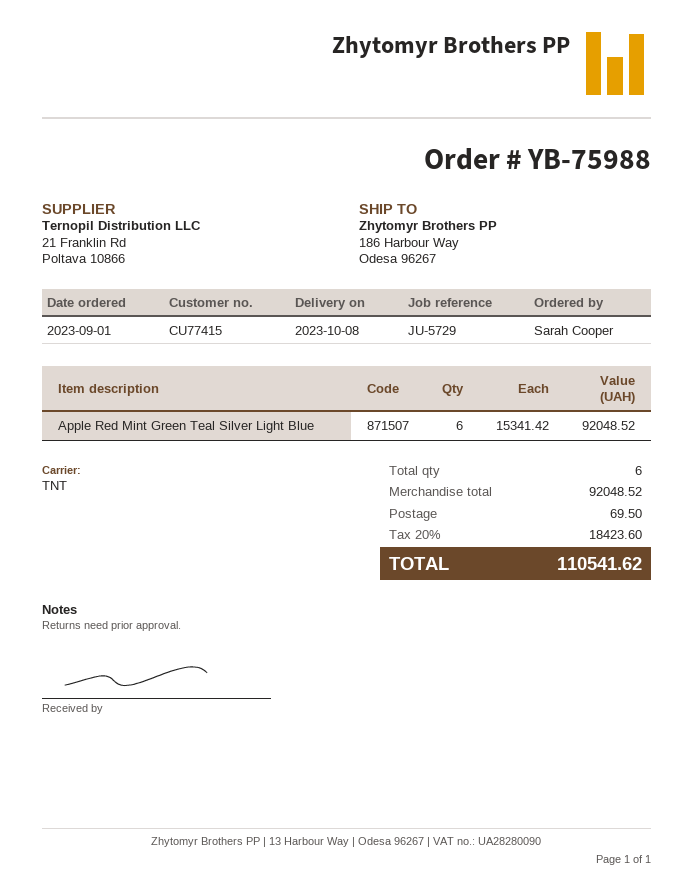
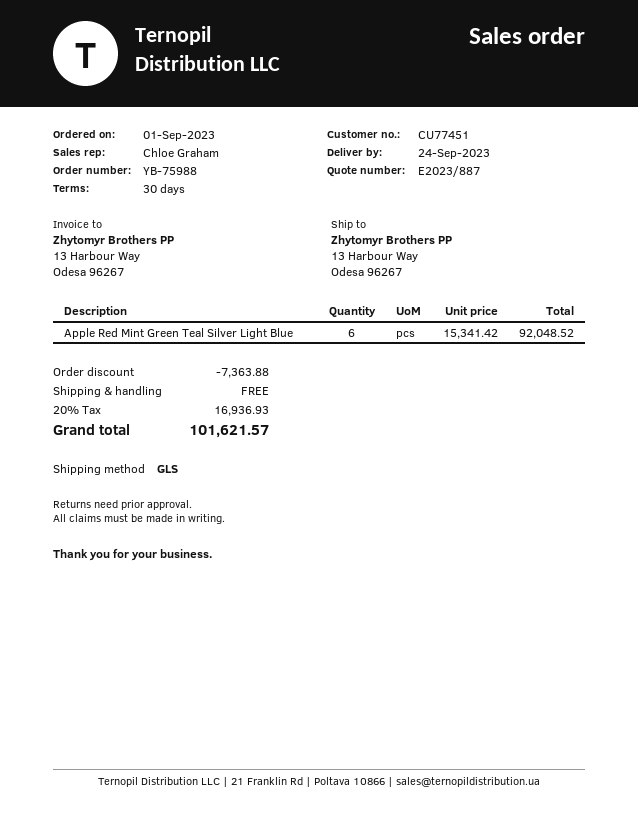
delivery date: 2023-10-08 -> 2023-09-24
customer number: CU77415 -> CU77451
shipping method: TNT -> GLS
ship to: 186 Harbour Way, Odesa 96267 -> 13 Harbour Way, Odesa 96267
discount: none -> 7363.88
shipping: 69.50 -> 0.00
tax: 20% = 18423.60 -> 20% = 16936.93
total: 110541.62 -> 101621.57

